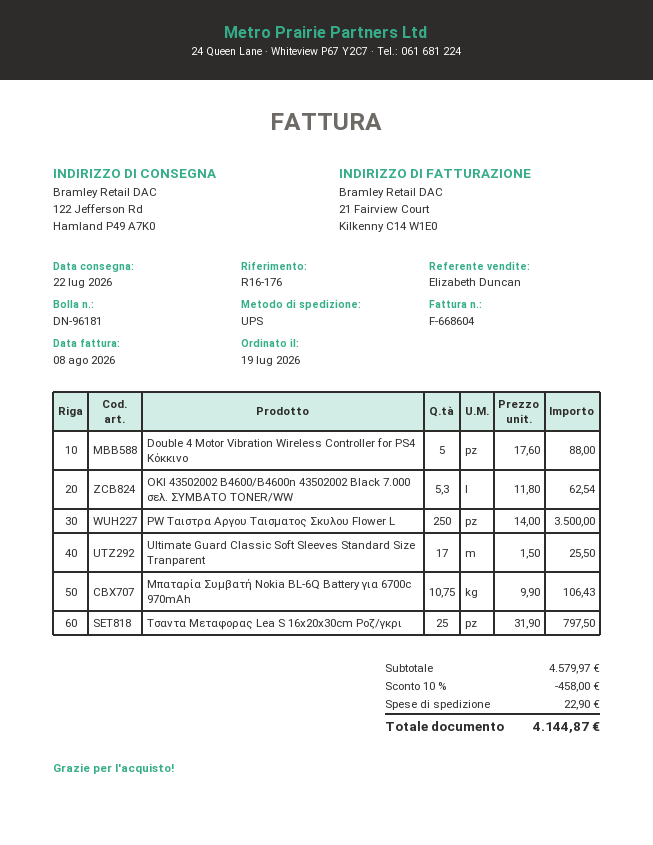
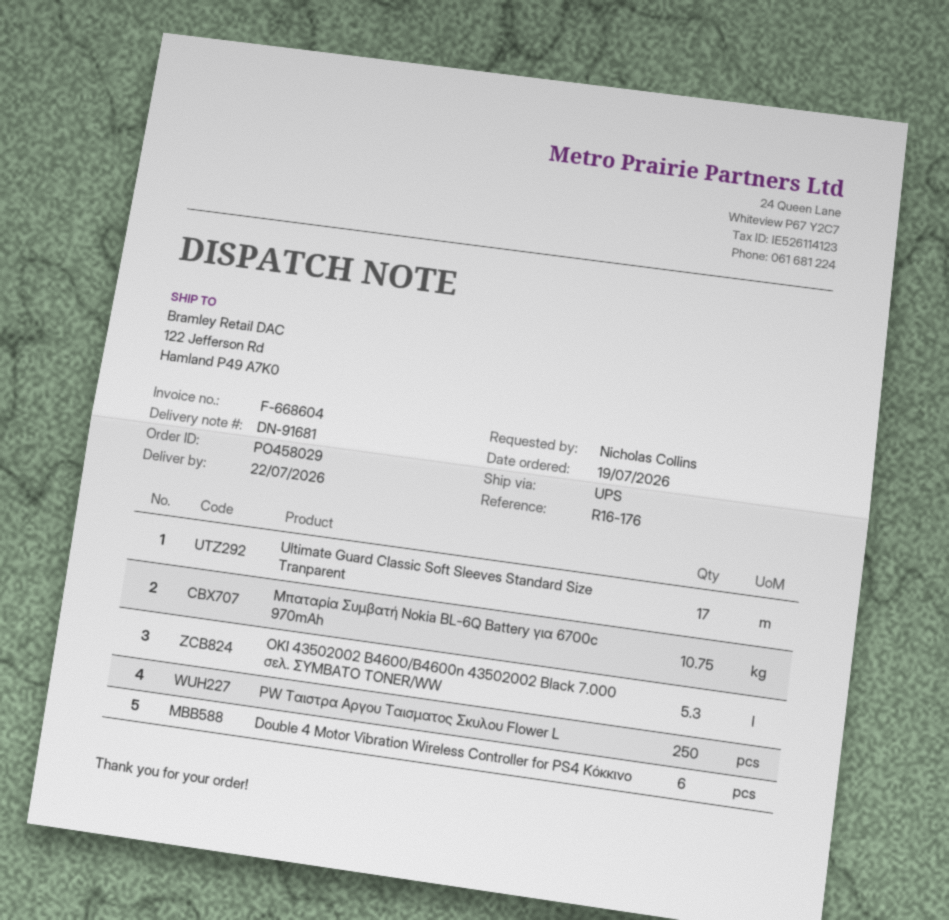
delivery note number: DN-96181 -> DN-91681
Double 4 Motor Vibration Wireless Controller for PS4 Κόκκινο: 5 -> 6
Τσαντα Μεταφορας Lea S 16x20x30cm Ροζ/γκρι: 25 -> none

